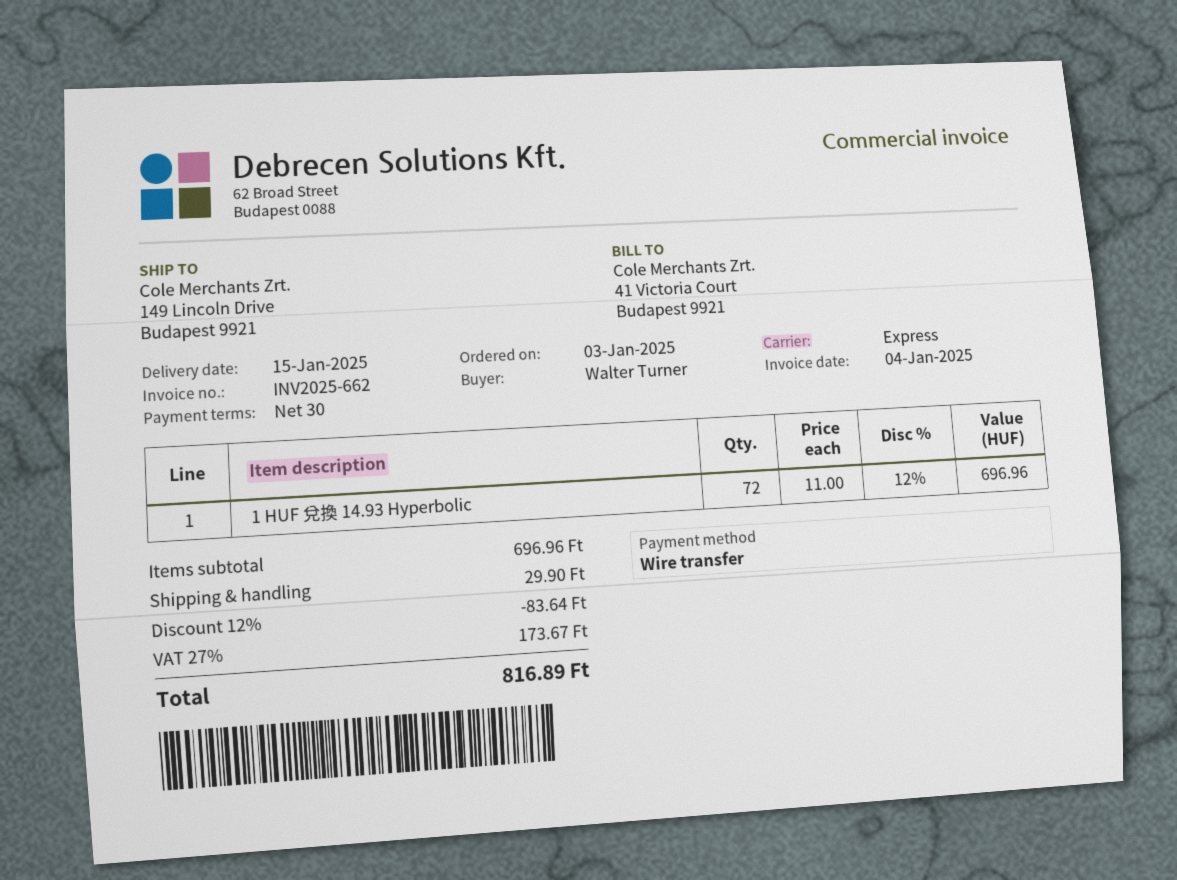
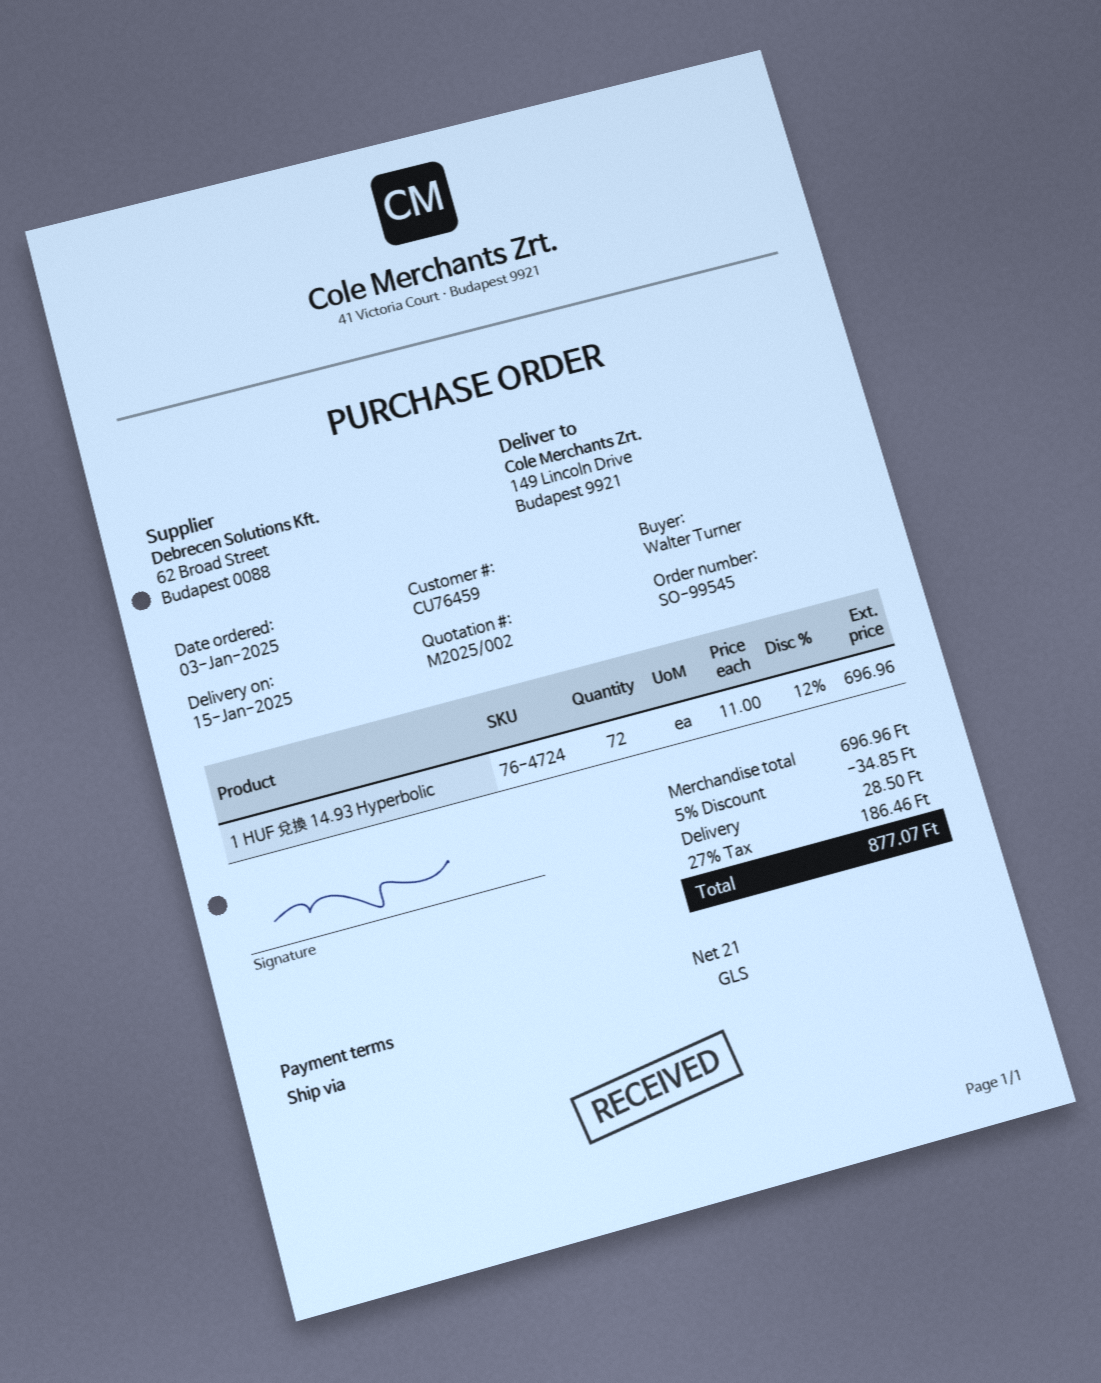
payment terms: 30 days -> 21 days
shipping method: express -> GLS
discount: 12% = 83.64 -> 5% = 34.85
shipping: 29.90 -> 28.50
tax: 27% = 173.67 -> 27% = 186.46
total: 816.89 -> 877.07

